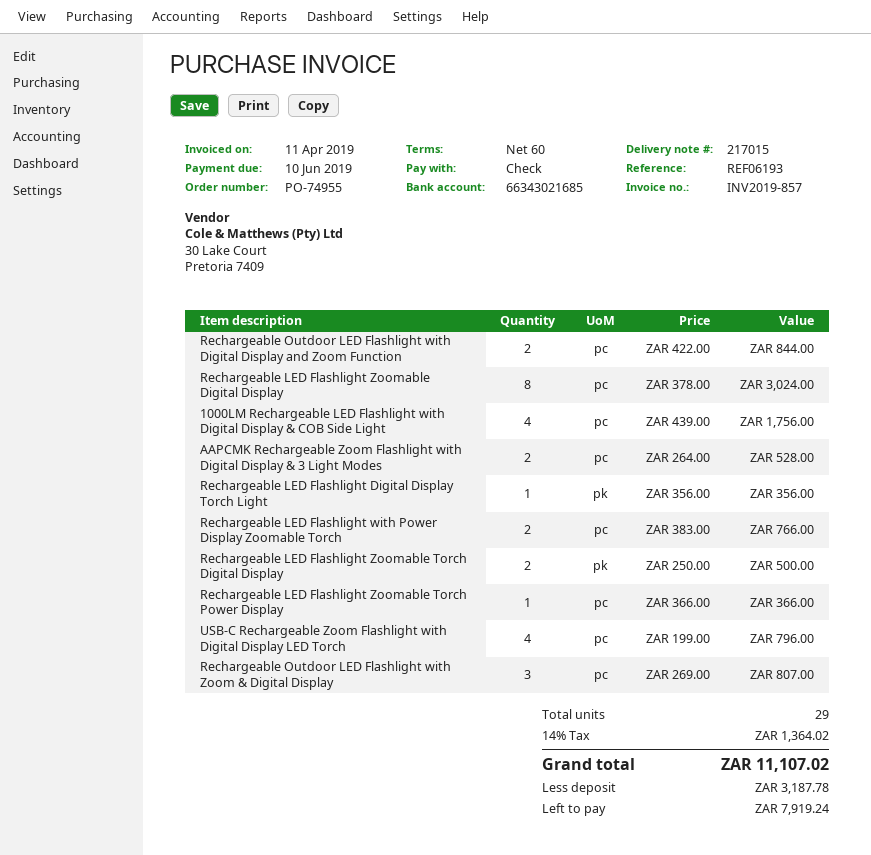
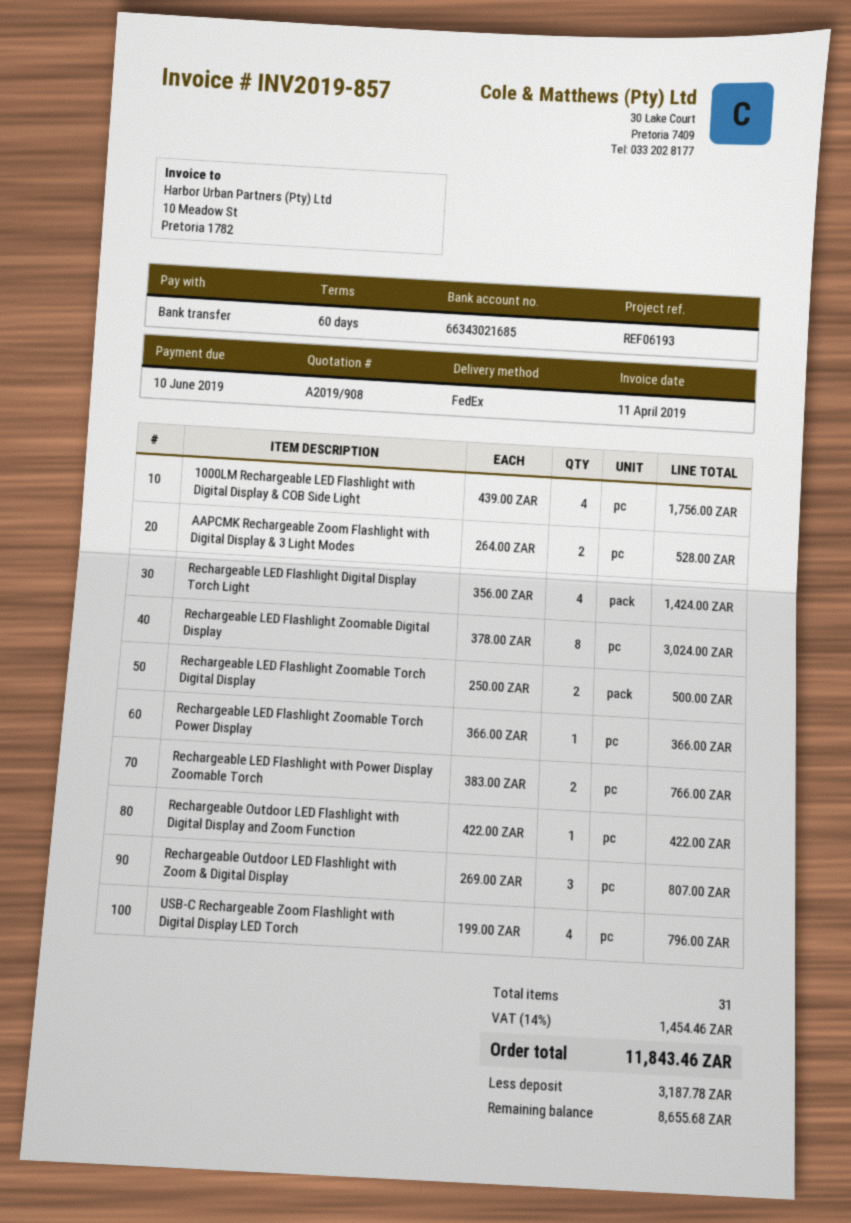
payment method: cheque -> bank transfer
Rechargeable Outdoor LED Flashlight with Digital Display and Zoom Function: 2 x 422.00 = 844.00 -> 1 x 422.00 = 422.00
Rechargeable LED Flashlight Digital Display Torch Light: 1 x 356.00 = 356.00 -> 4 x 356.00 = 1424.00
total quantity: 29 -> 31
tax: 14% = 1364.02 -> 14% = 1454.46
total: 11107.02 -> 11843.46
balance: 7919.24 -> 8655.68

